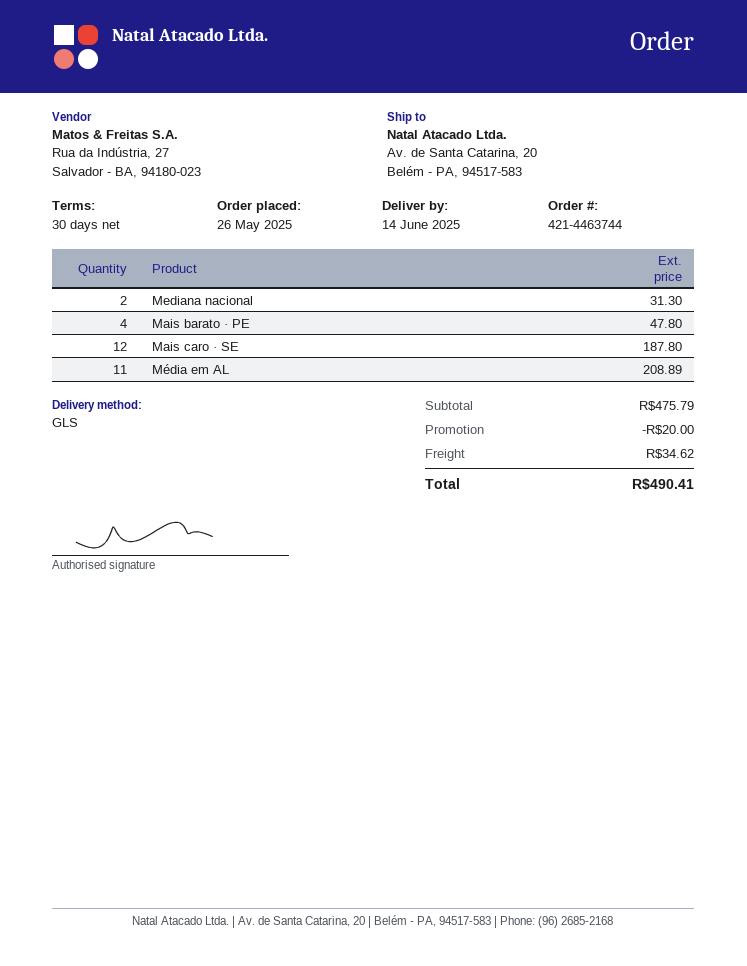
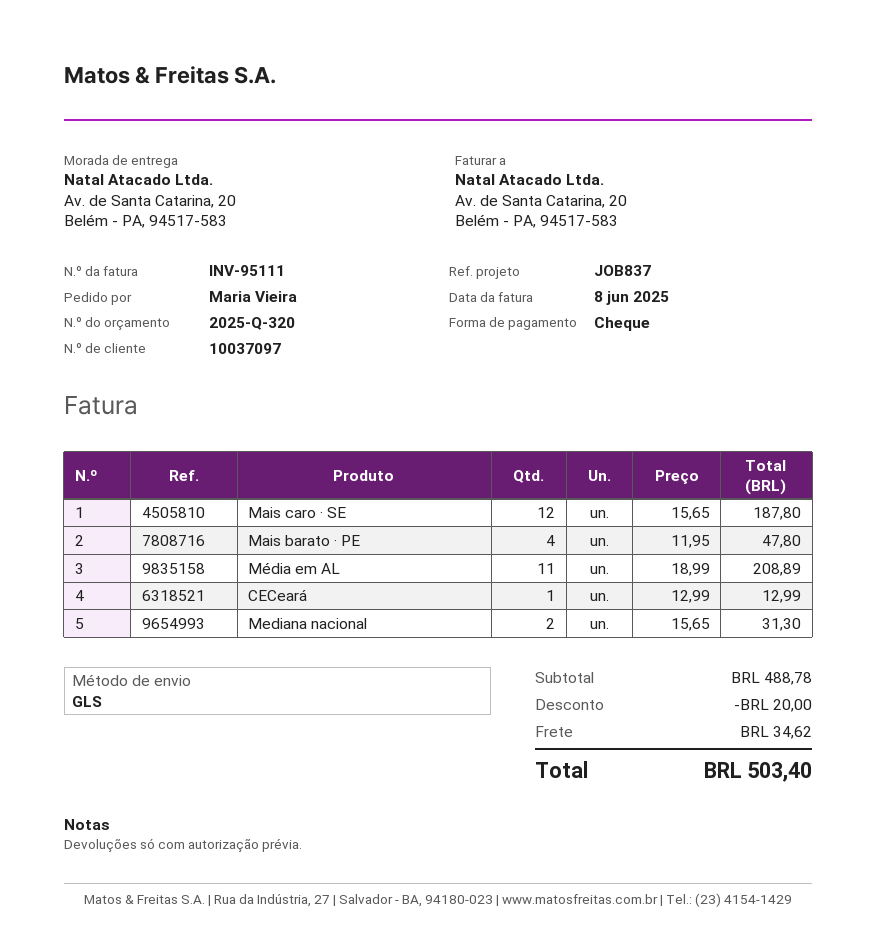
CECeará: none -> 1 for 12.99
subtotal: 475.79 -> 488.78
total: 490.41 -> 503.40

